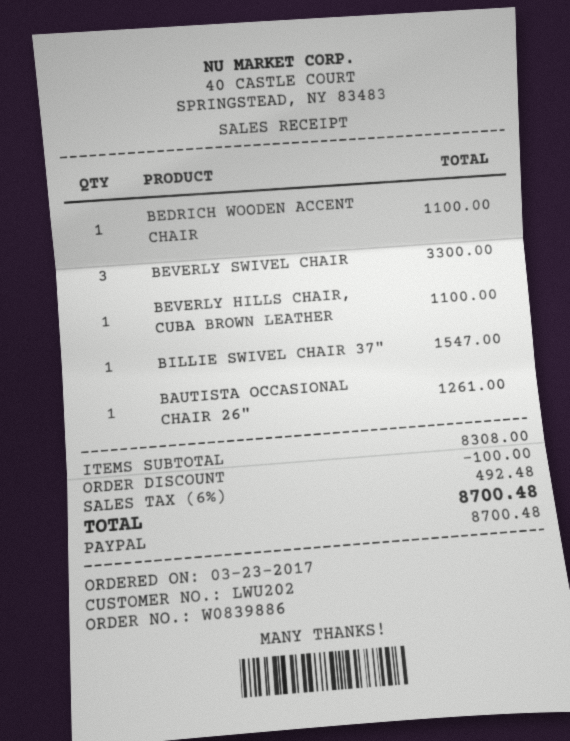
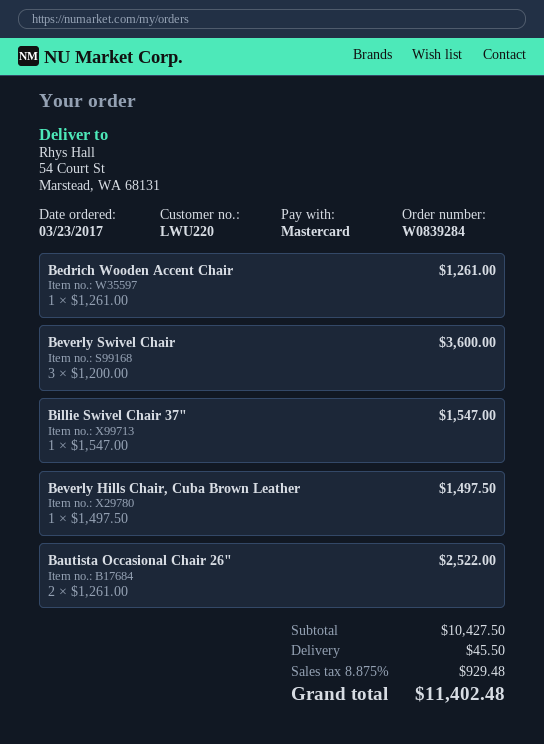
order number: W0839886 -> W0839284
customer number: LWU202 -> LWU220
payment method: PayPal -> Mastercard
BEDRICH WOODEN ACCENT CHAIR: 1 for 1100.00 -> 1 for 1261.00
BEVERLY SWIVEL CHAIR: 3 for 3300.00 -> 3 for 3600.00
BEVERLY HILLS CHAIR, CUBA BROWN LEATHER: 1 for 1100.00 -> 1 for 1497.50
BAUTISTA OCCASIONAL CHAIR 26": 1 for 1261.00 -> 2 for 2522.00
subtotal: 8308.00 -> 10427.50
discount: 100.00 -> none
shipping: none -> 45.50
tax: 6% = 492.48 -> 8.875% = 929.48
total: 8700.48 -> 11402.48

